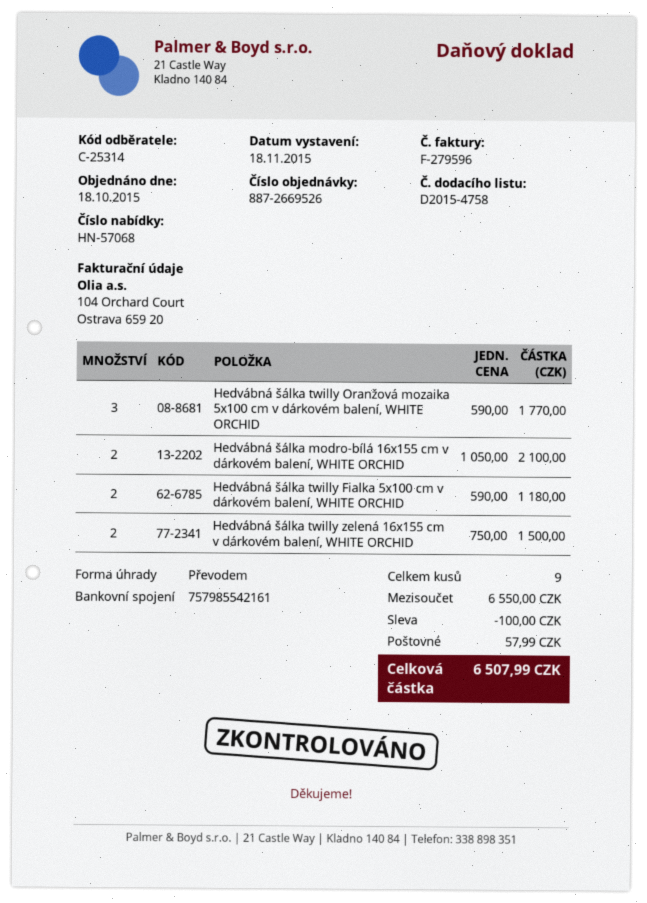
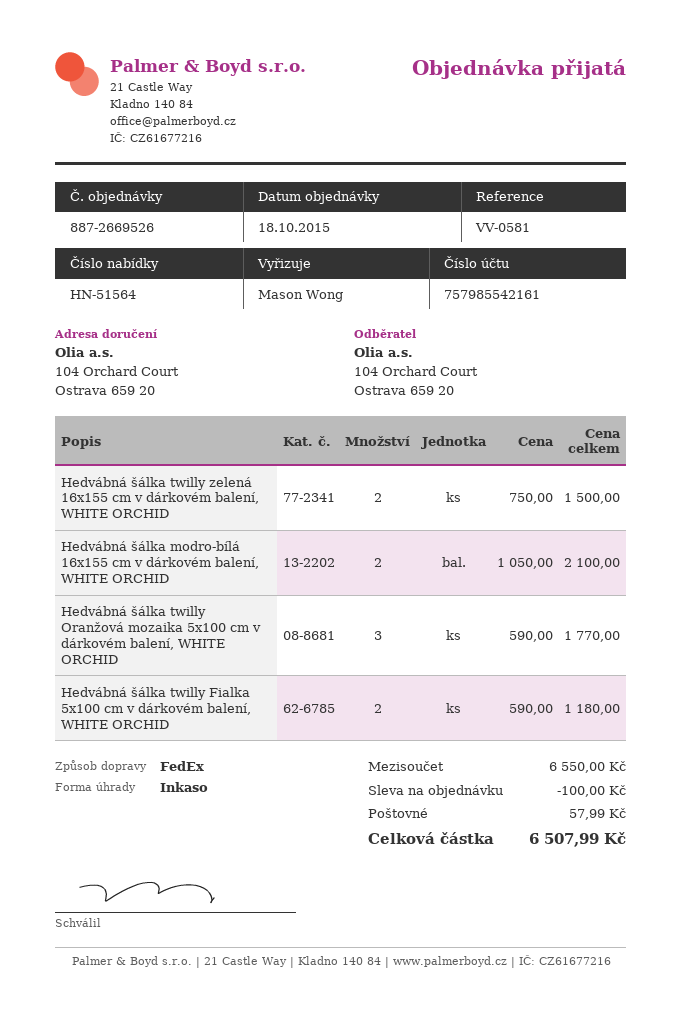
quote number: HN-57068 -> HN-51564
payment method: bank transfer -> direct debit

